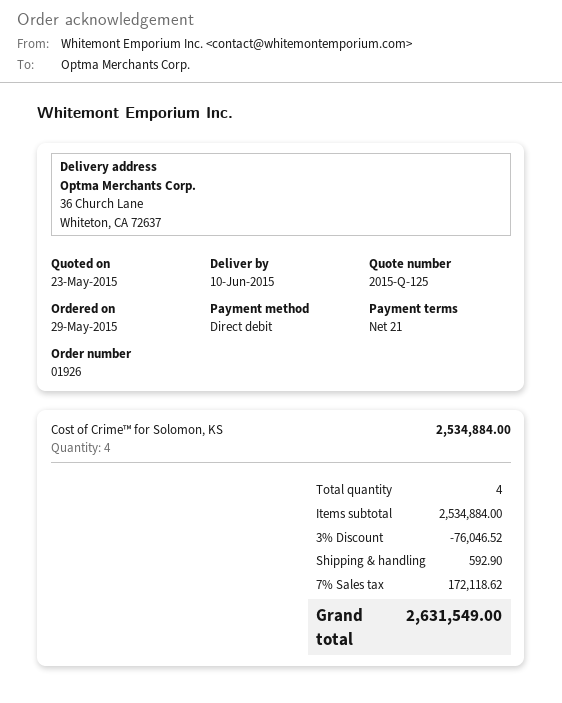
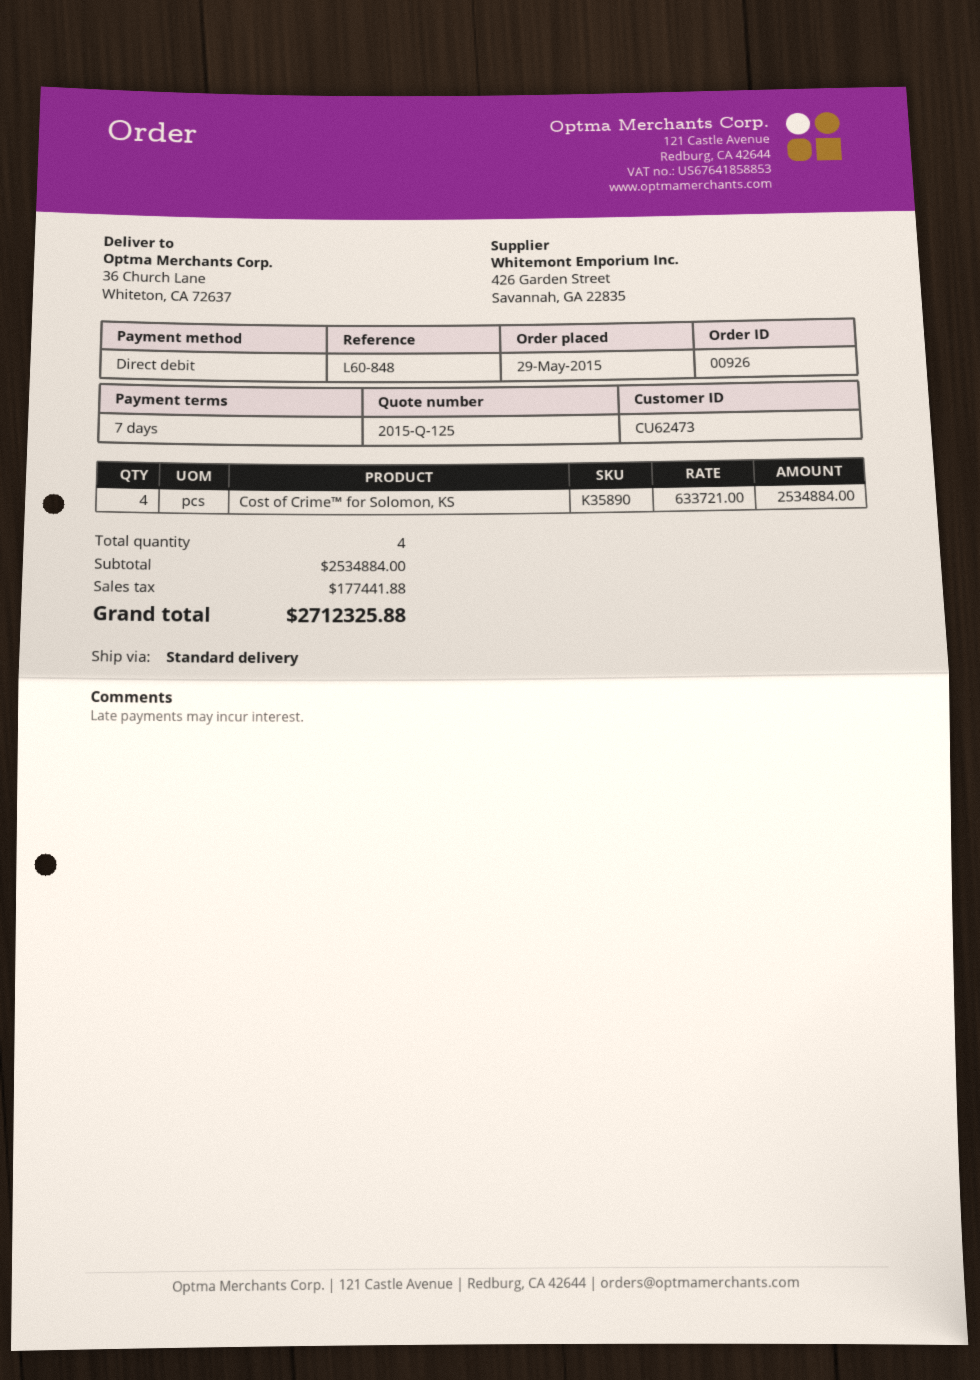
order number: 01926 -> 00926
payment terms: 21 days -> 7 days
discount: 3% = 76046.52 -> none
shipping: 592.90 -> none
tax: 172118.62 -> 177441.88
total: 2631549.00 -> 2712325.88

